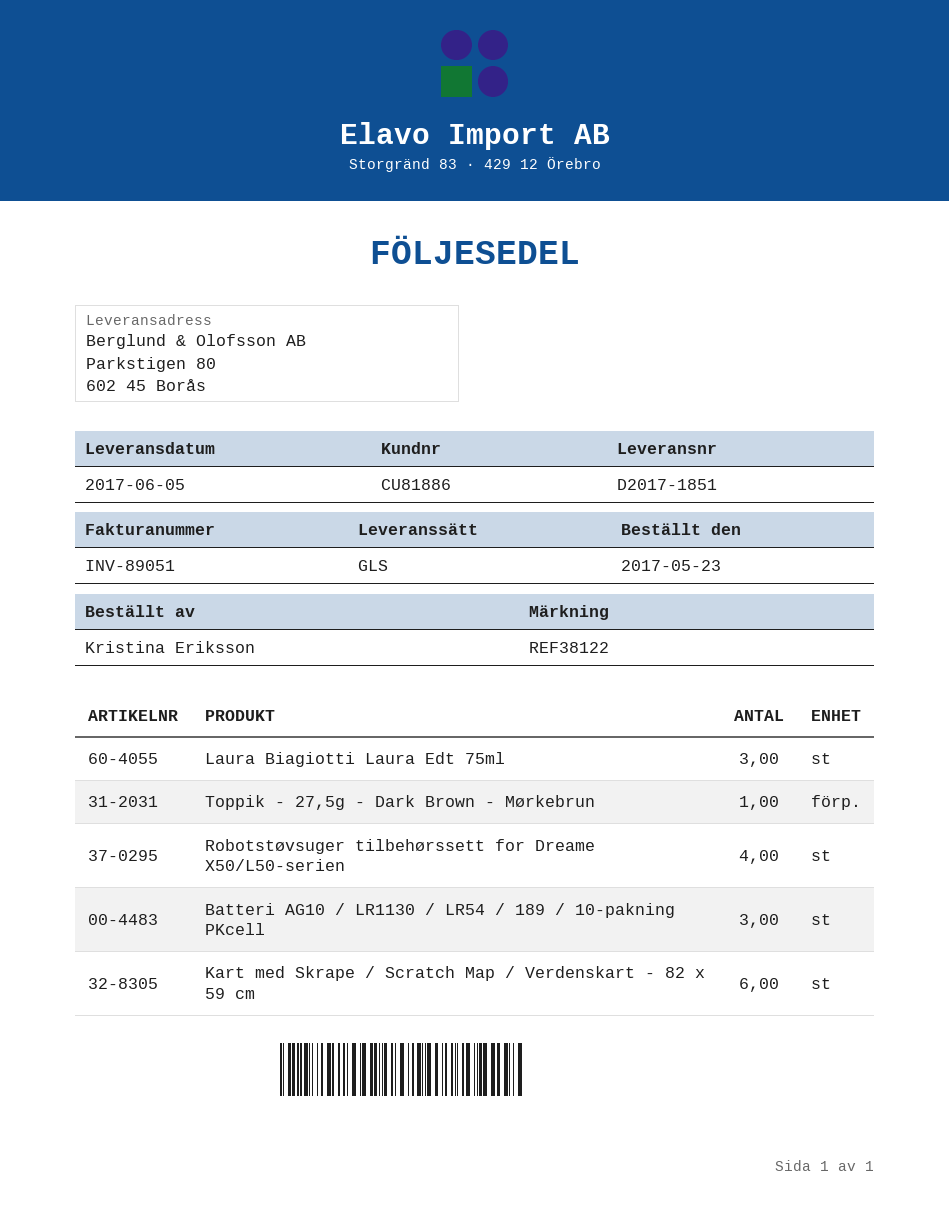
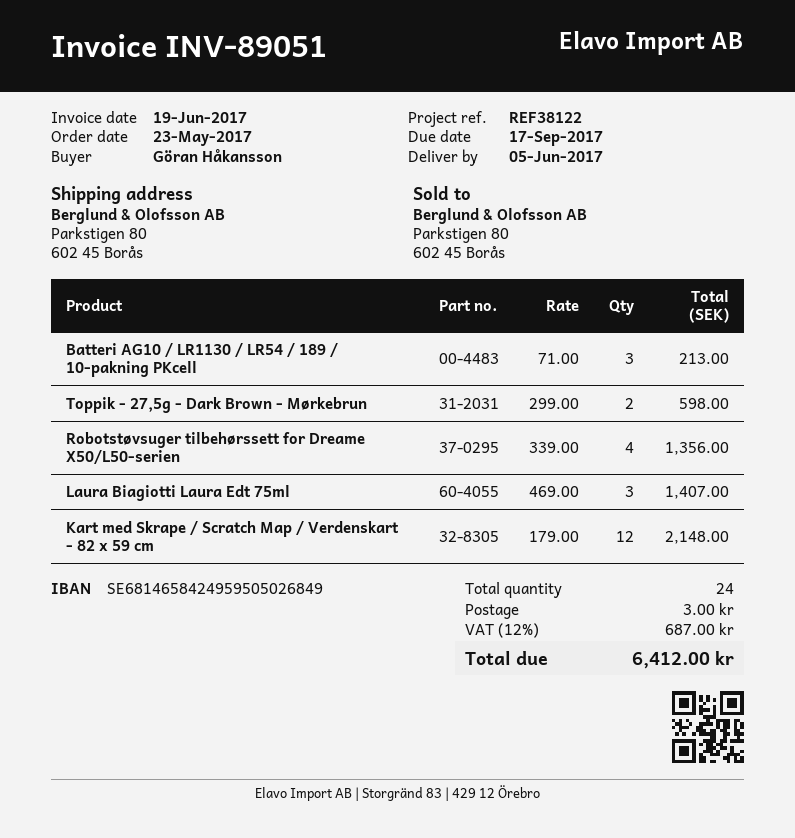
ordered by: Kristina Eriksson -> Göran Håkansson
Toppik - 27,5g - Dark Brown - Mørkebrun: 1 -> 2
Kart med Skrape / Scratch Map / Verdenskart - 82 x 59 cm: 6 -> 12

